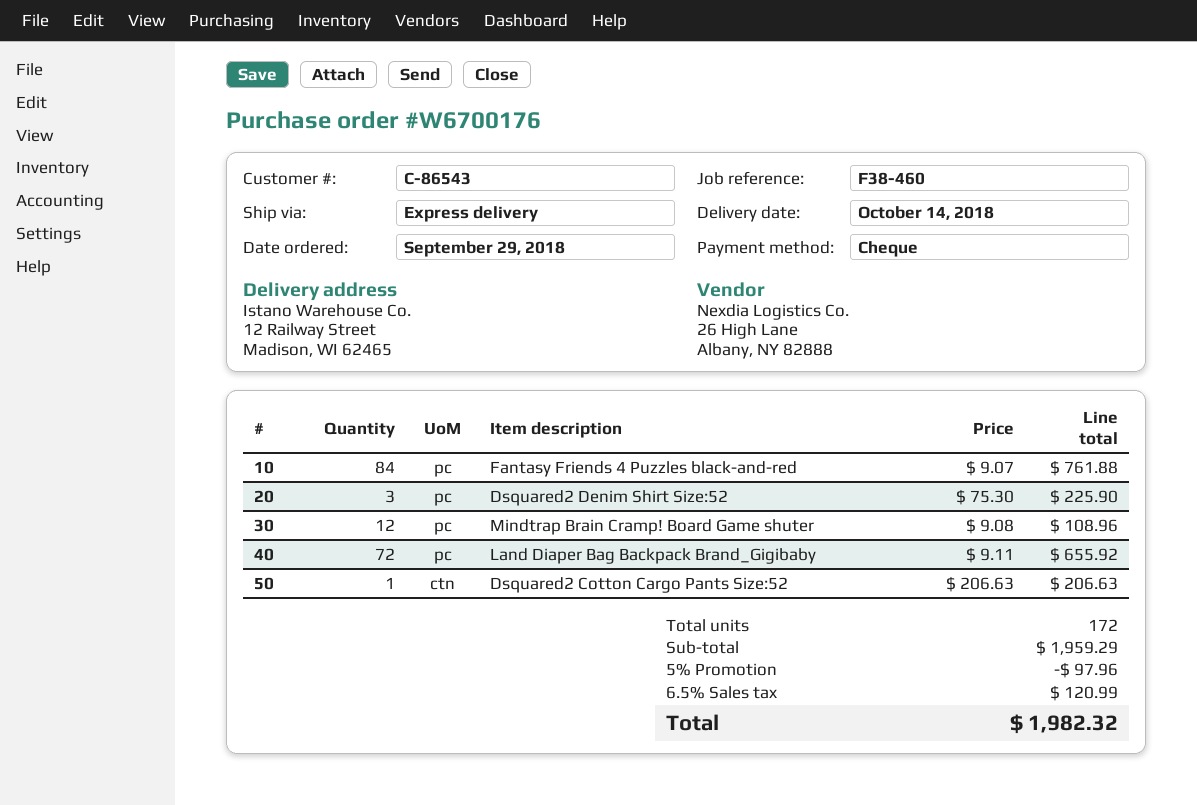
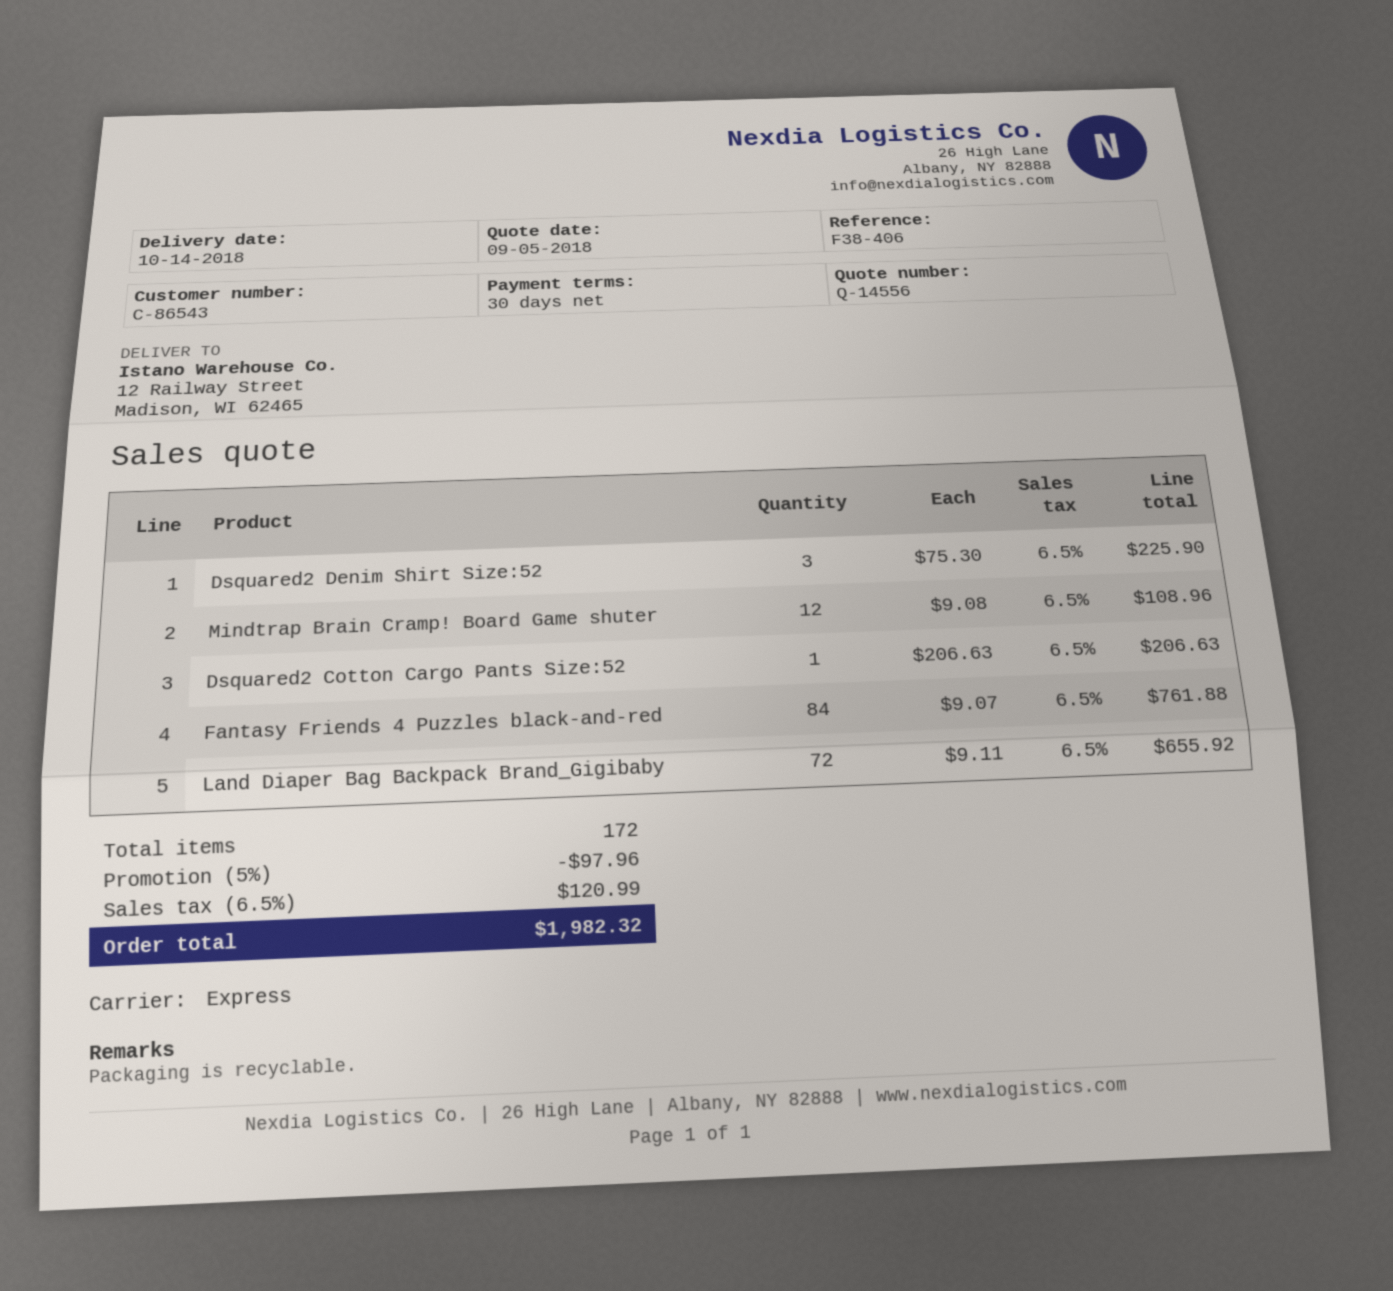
reference: F38-460 -> F38-406

